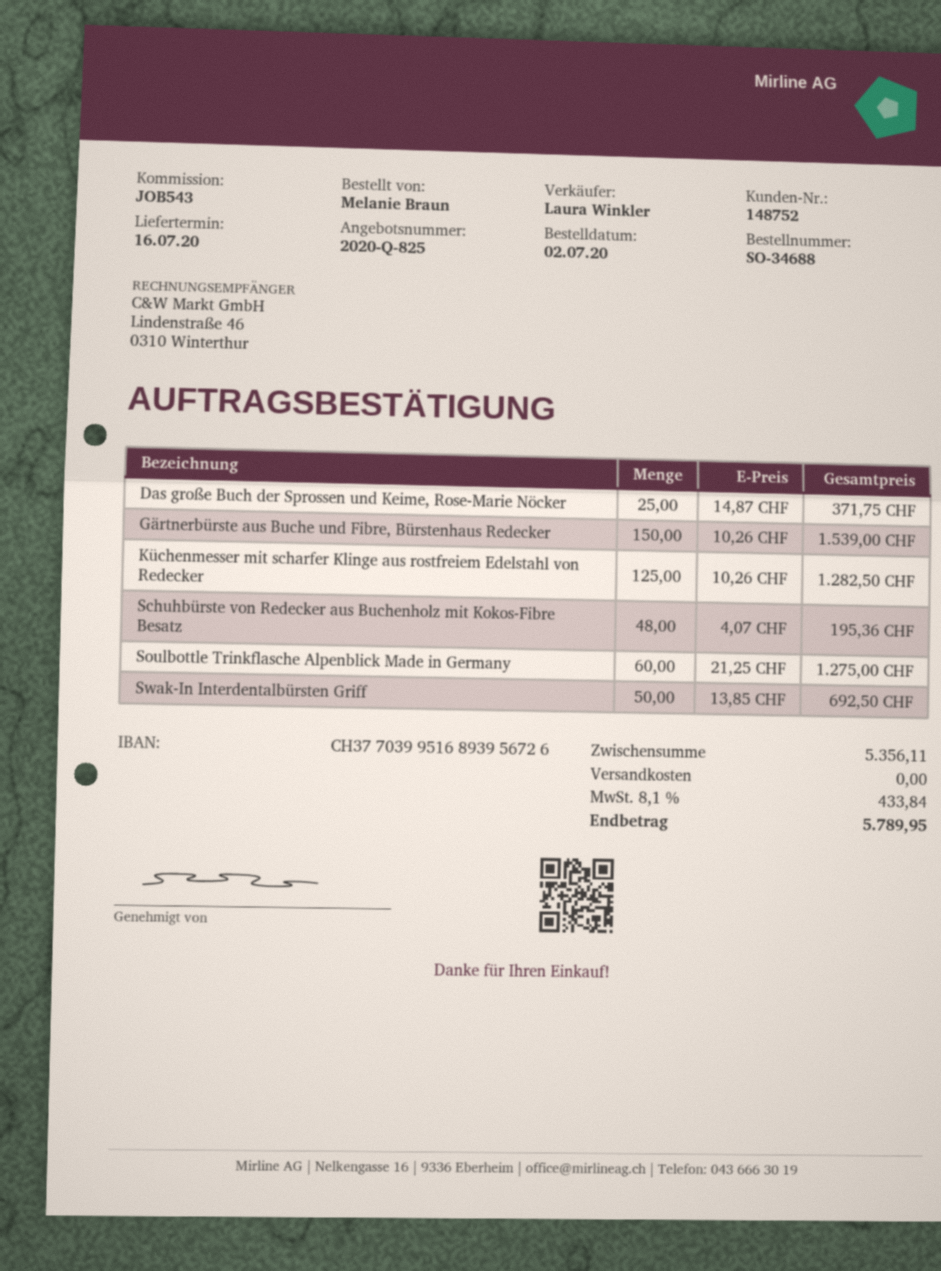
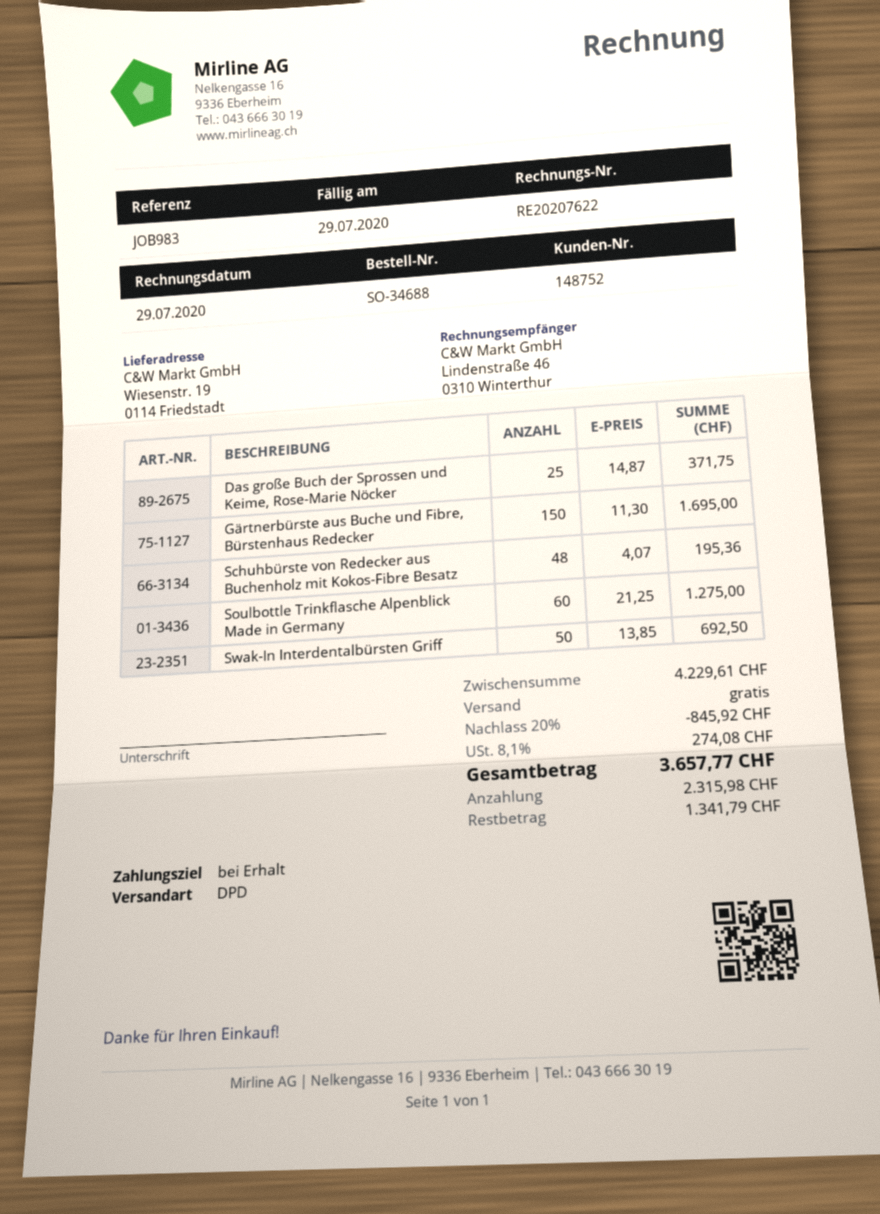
reference: JOB543 -> JOB983
Gärtnerbürste aus Buche und Fibre, Bürstenhaus Redecker: 150 x 10.26 = 1539.00 -> 150 x 11.30 = 1695.00
Küchenmesser mit scharfer Klinge aus rostfreiem Edelstahl von Redecker: 125 x 10.26 = 1282.50 -> none
subtotal: 5356.11 -> 4229.61
discount: none -> 20% = 845.92
tax: 8.1% = 433.84 -> 8.1% = 274.08
total: 5789.95 -> 3657.77

